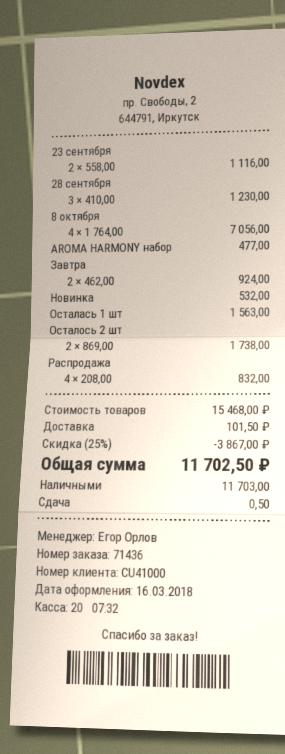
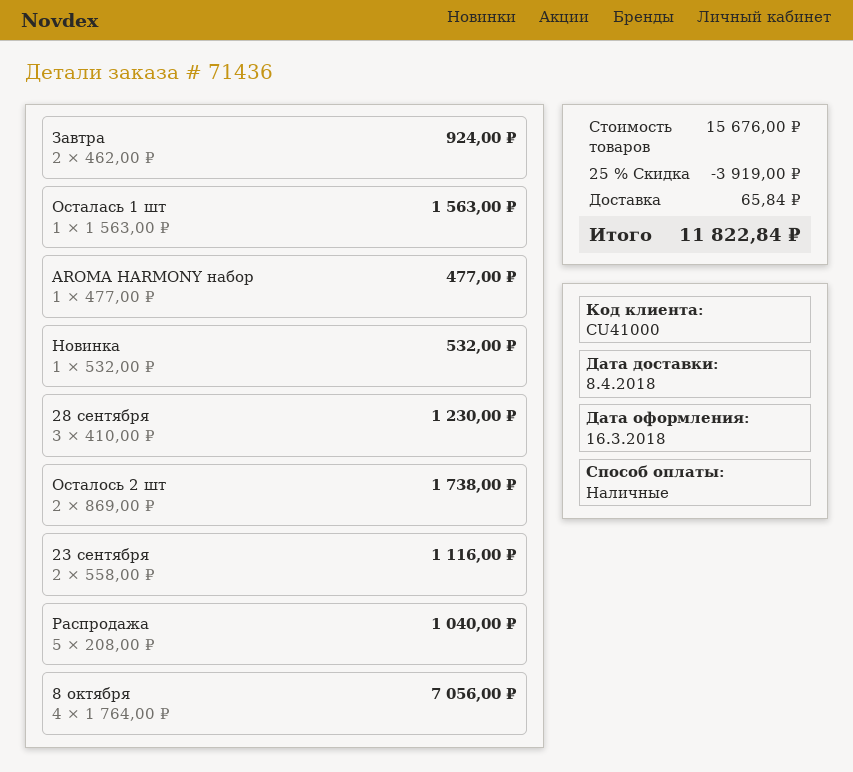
Распродажа: 4 x 208.00 = 832.00 -> 5 x 208.00 = 1040.00
subtotal: 15468.00 -> 15676.00
discount: 25% = 3867.00 -> 25% = 3919.00
shipping: 101.50 -> 65.84
total: 11702.50 -> 11822.84

